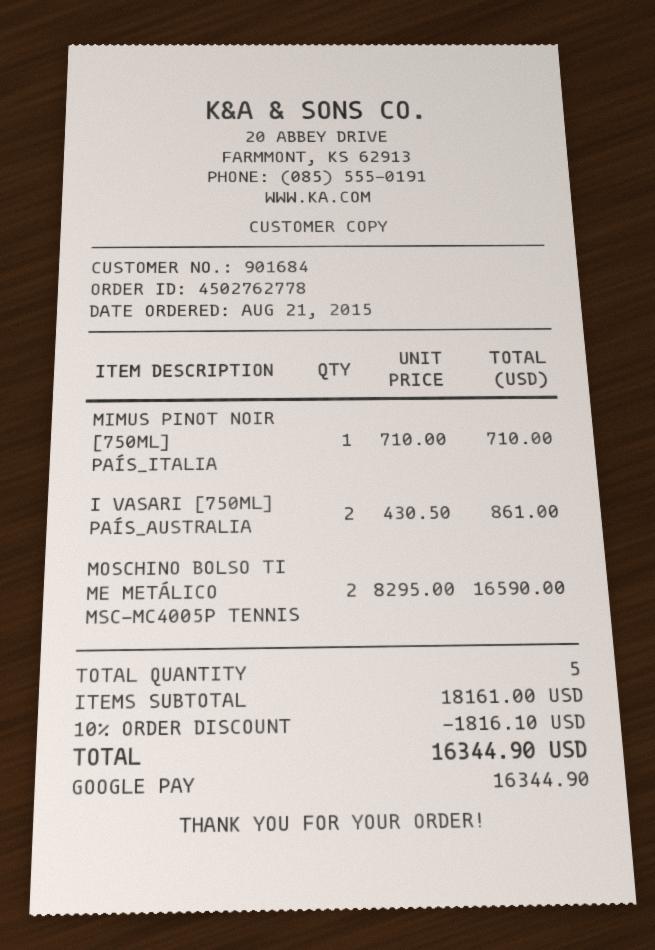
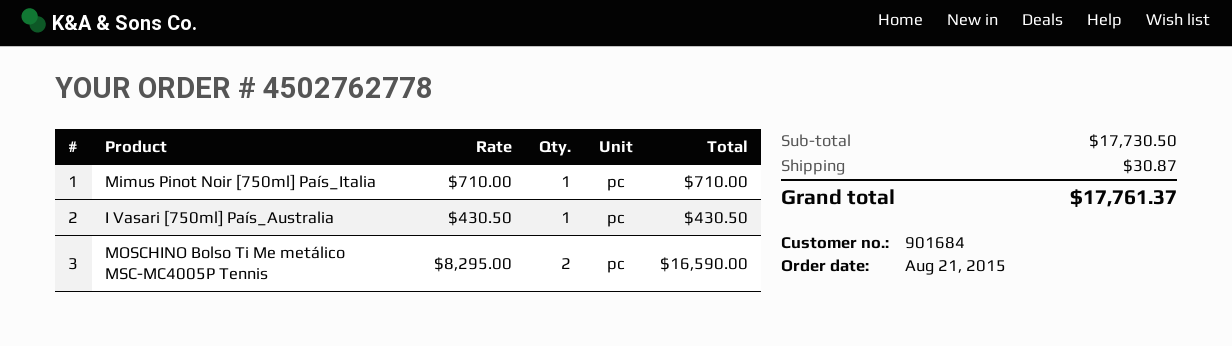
I VASARI [750ML] PAÍS_AUSTRALIA: 2 x 430.50 = 861.00 -> 1 x 430.50 = 430.50
subtotal: 18161.00 -> 17730.50
discount: 10% = 1816.10 -> none
shipping: none -> 30.87
total: 16344.90 -> 17761.37

